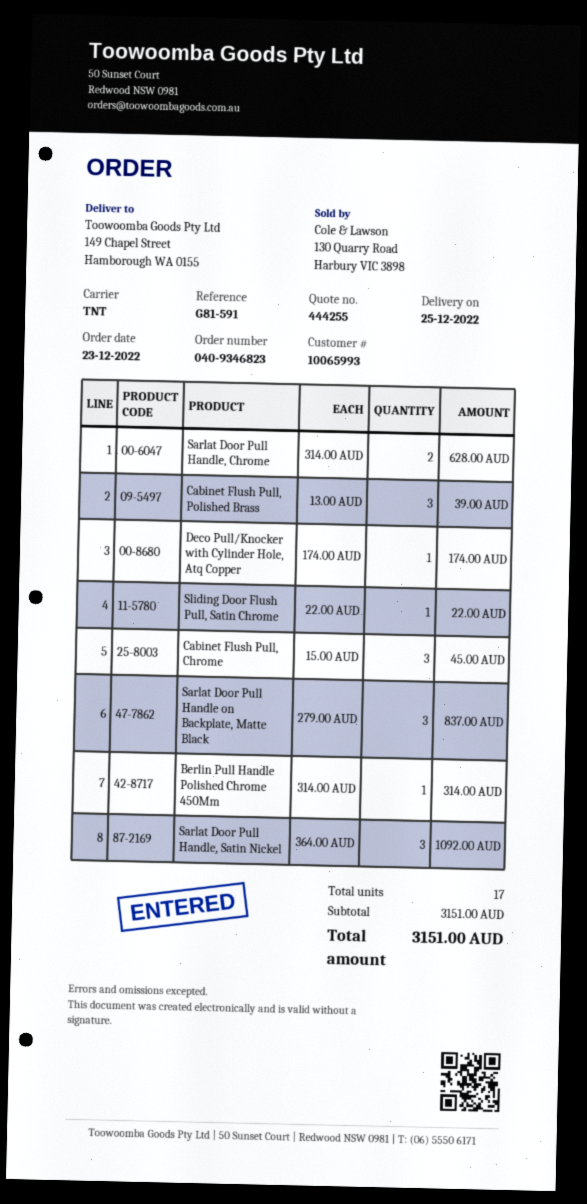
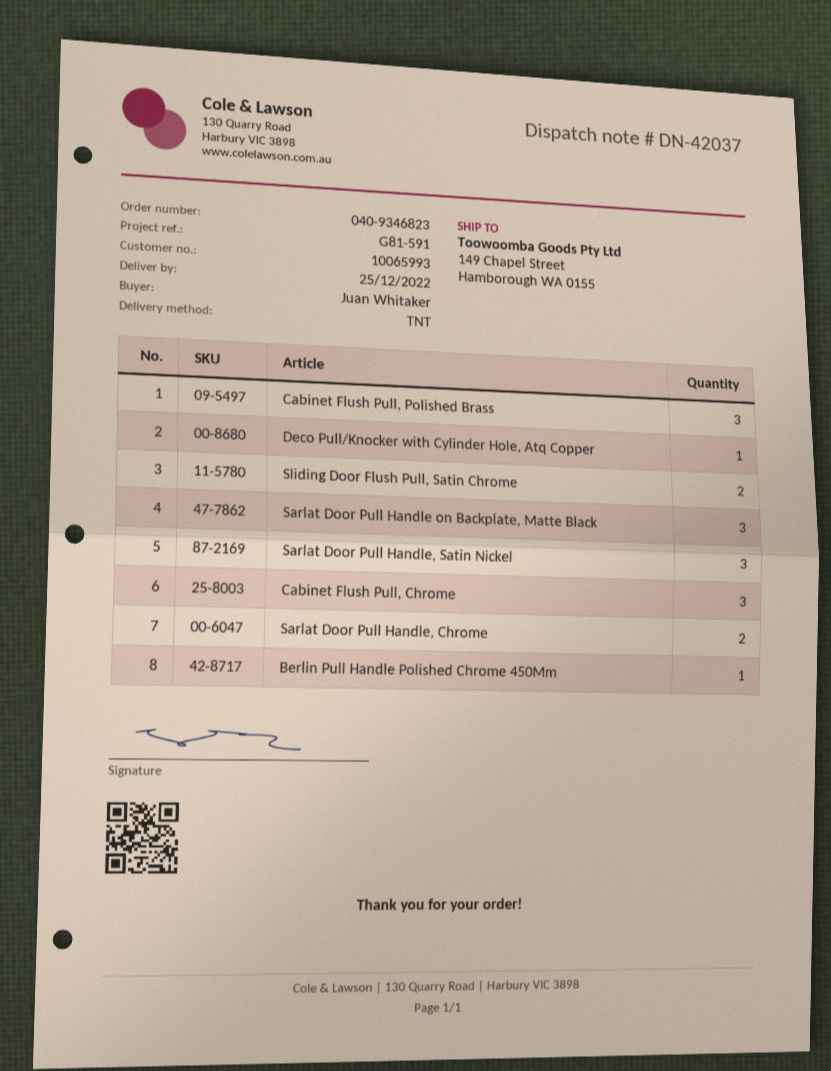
Sliding Door Flush Pull, Satin Chrome: 1 -> 2

